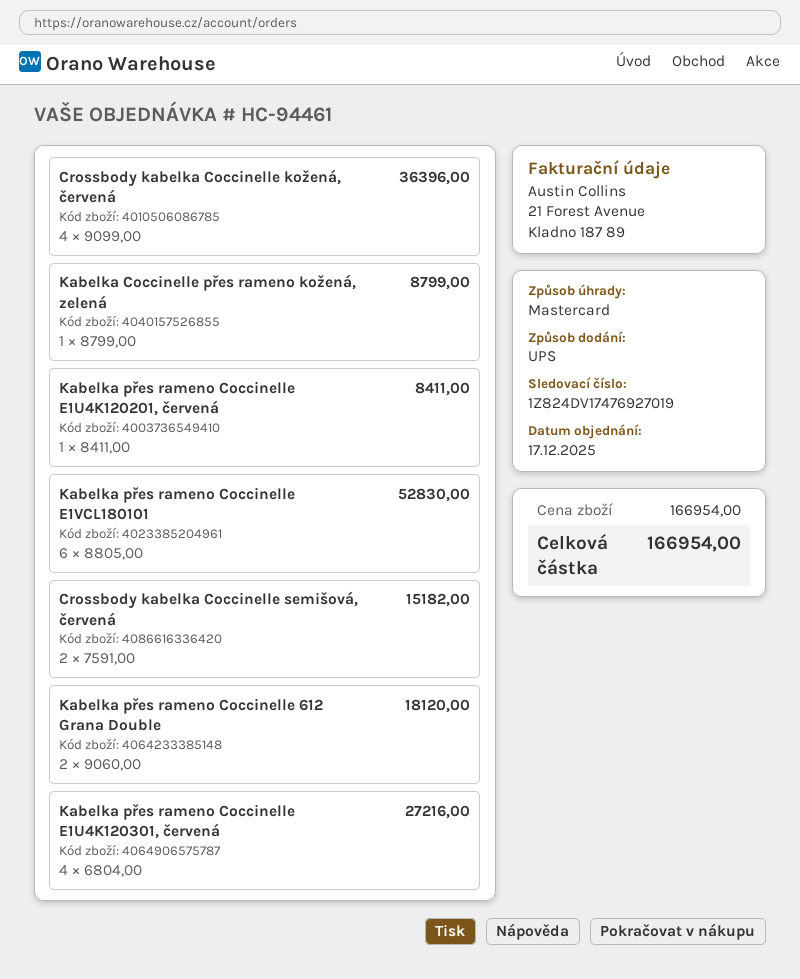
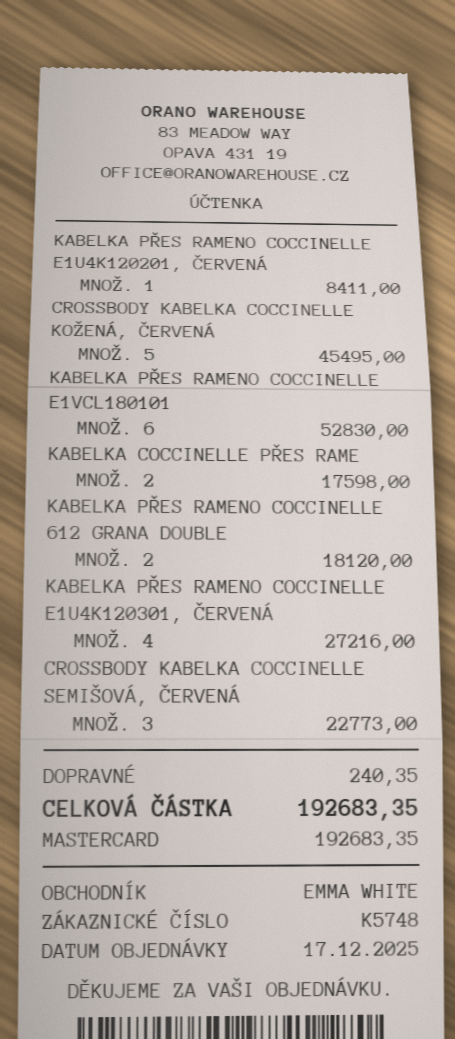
Crossbody kabelka Coccinelle kožená, červená: 4 for 36396.00 -> 5 for 45495.00
Kabelka Coccinelle přes rameno kožená, zelená: 1 for 8799.00 -> 2 for 17598.00
Crossbody kabelka Coccinelle semišová, červená: 2 for 15182.00 -> 3 for 22773.00
shipping: none -> 240.35
total: 166954.00 -> 192683.35

